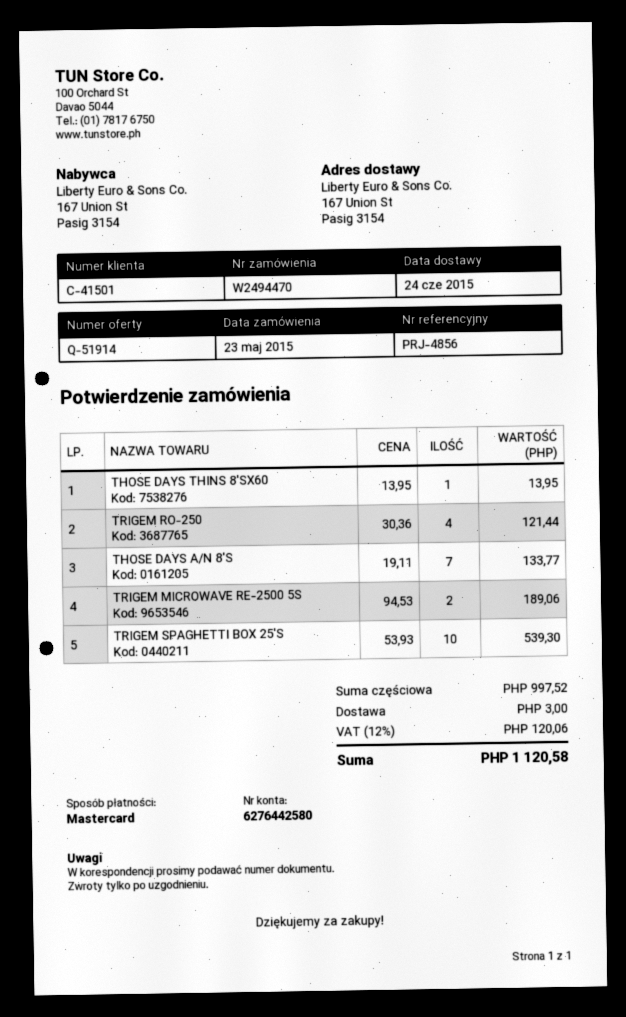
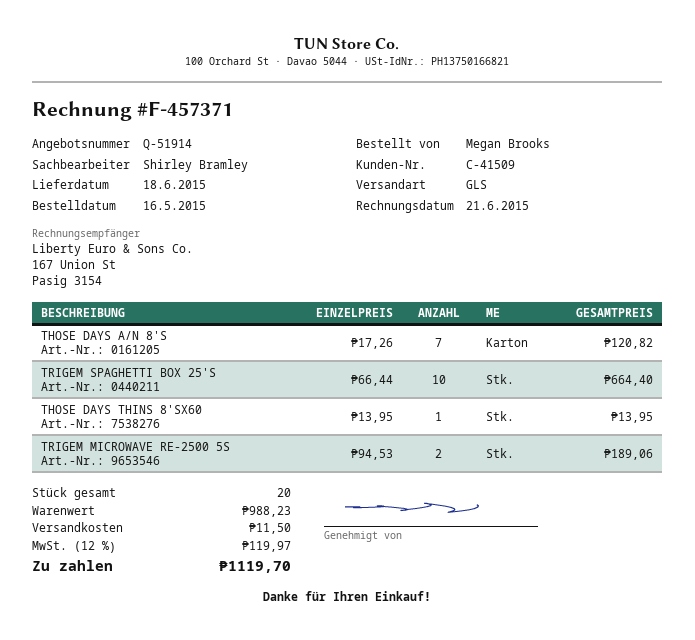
order date: 2015-05-23 -> 2015-05-16
delivery date: 2015-06-24 -> 2015-06-18
customer number: C-41501 -> C-41509
TRIGEM RO-250: 4 x 30.36 = 121.44 -> none
THOSE DAYS A/N 8'S: 7 x 19.11 = 133.77 -> 7 x 17.26 = 120.82
TRIGEM SPAGHETTI BOX 25'S: 10 x 53.93 = 539.30 -> 10 x 66.44 = 664.40
subtotal: 997.52 -> 988.23
shipping: 3.00 -> 11.50
tax: 12% = 120.06 -> 12% = 119.97
total: 1120.58 -> 1119.70

